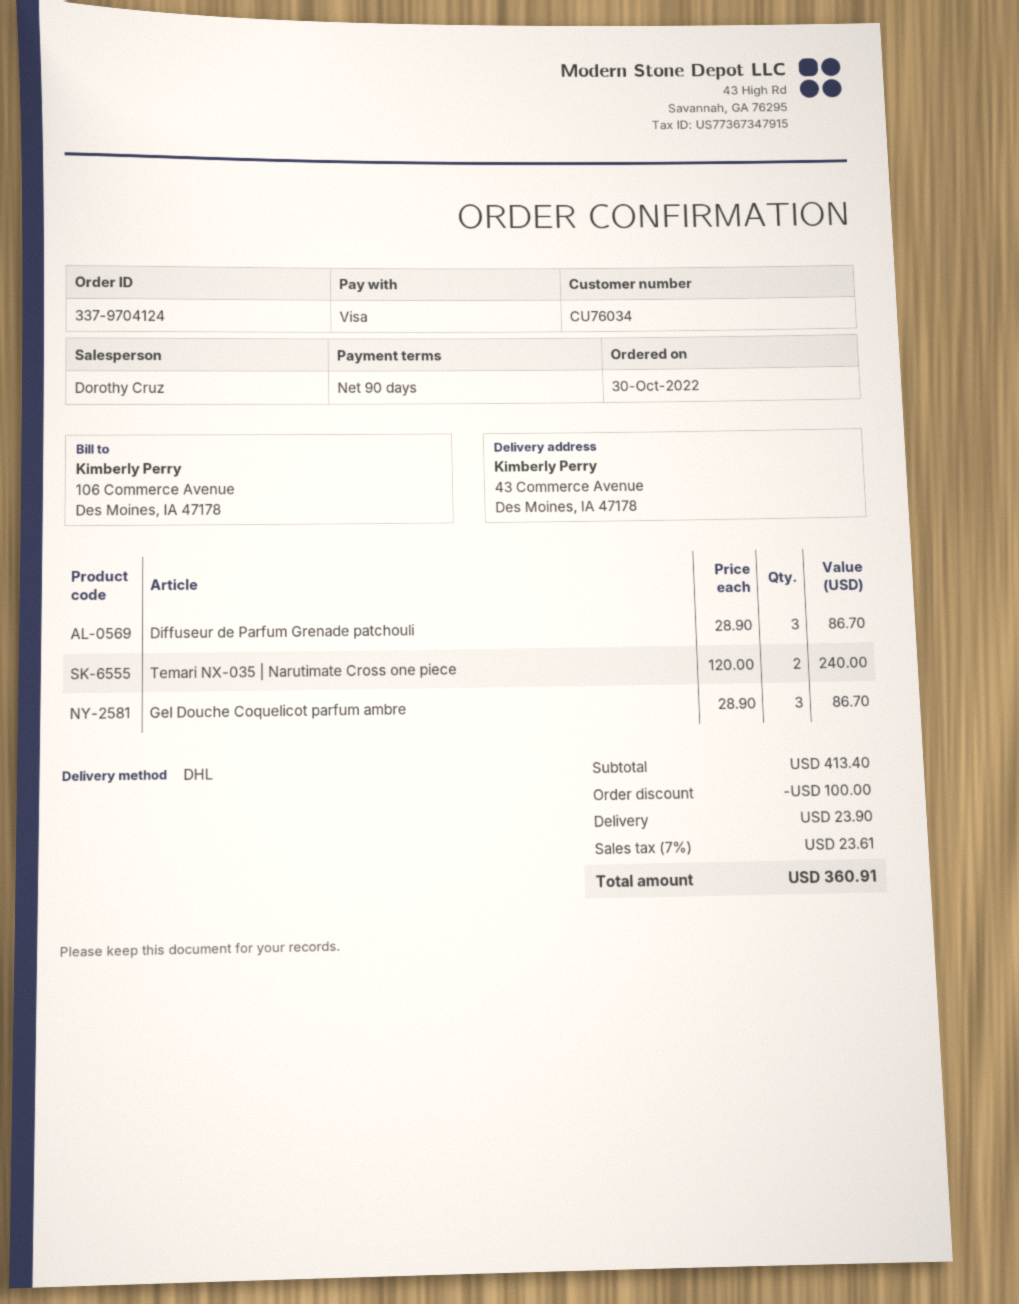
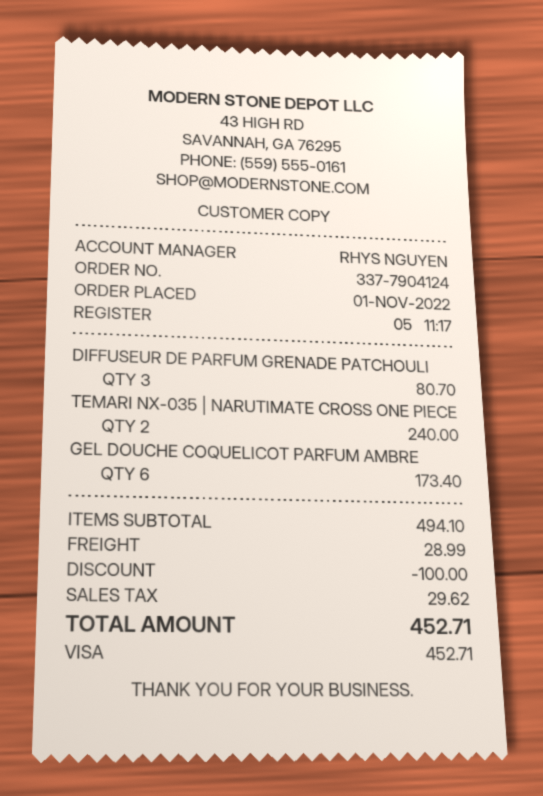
order number: 337-9704124 -> 337-7904124
order date: 2022-10-30 -> 2022-11-01
sales rep: Dorothy Cruz -> RHYS NGUYEN
Diffuseur de Parfum Grenade patchouli: 3 for 86.70 -> 3 for 80.70
Gel Douche Coquelicot parfum ambre: 3 for 86.70 -> 6 for 173.40
subtotal: 413.40 -> 494.10
shipping: 23.90 -> 28.99
tax: 23.61 -> 29.62
total: 360.91 -> 452.71

